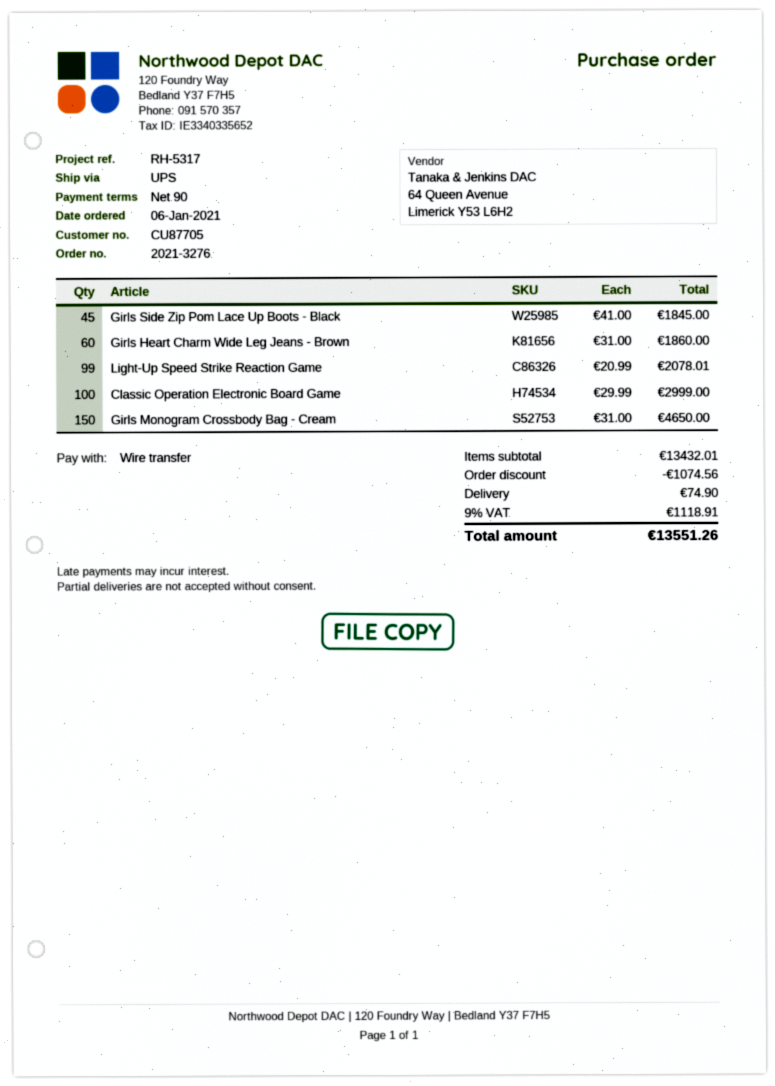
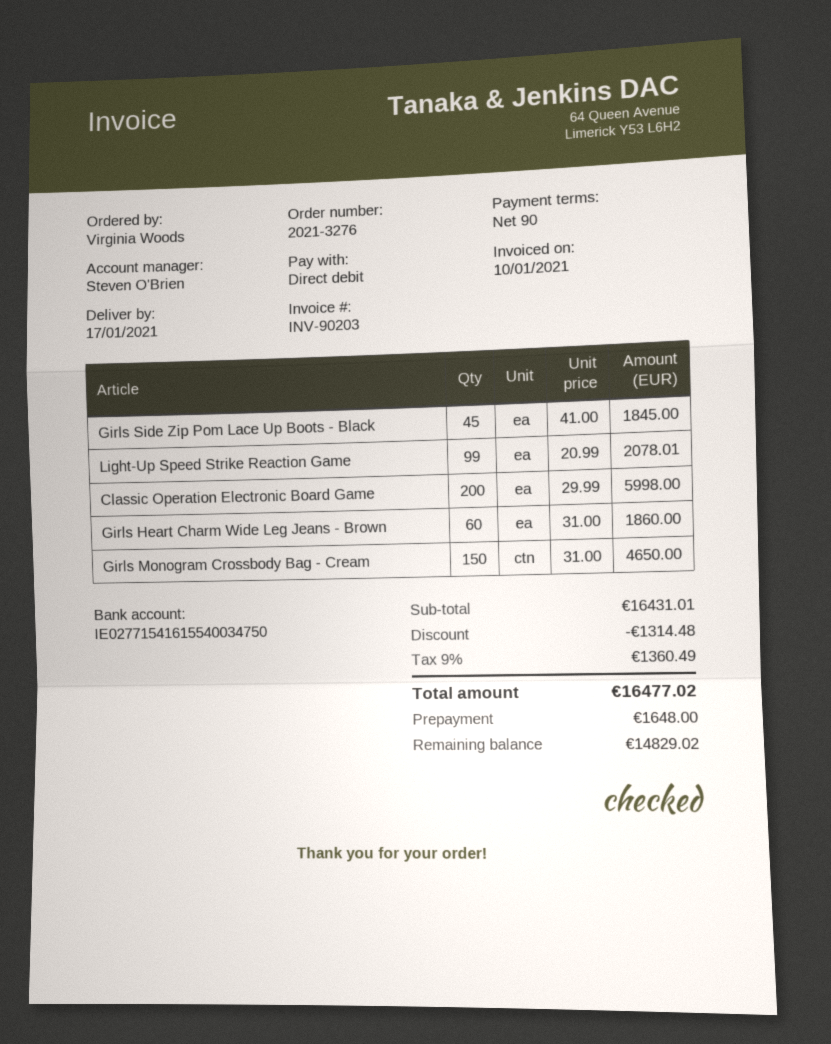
payment method: bank transfer -> direct debit
Classic Operation Electronic Board Game: 100 x 29.99 = 2999.00 -> 200 x 29.99 = 5998.00
subtotal: 13432.01 -> 16431.01
discount: 1074.56 -> 1314.48
shipping: 74.90 -> none
tax: 9% = 1118.91 -> 9% = 1360.49
total: 13551.26 -> 16477.02

